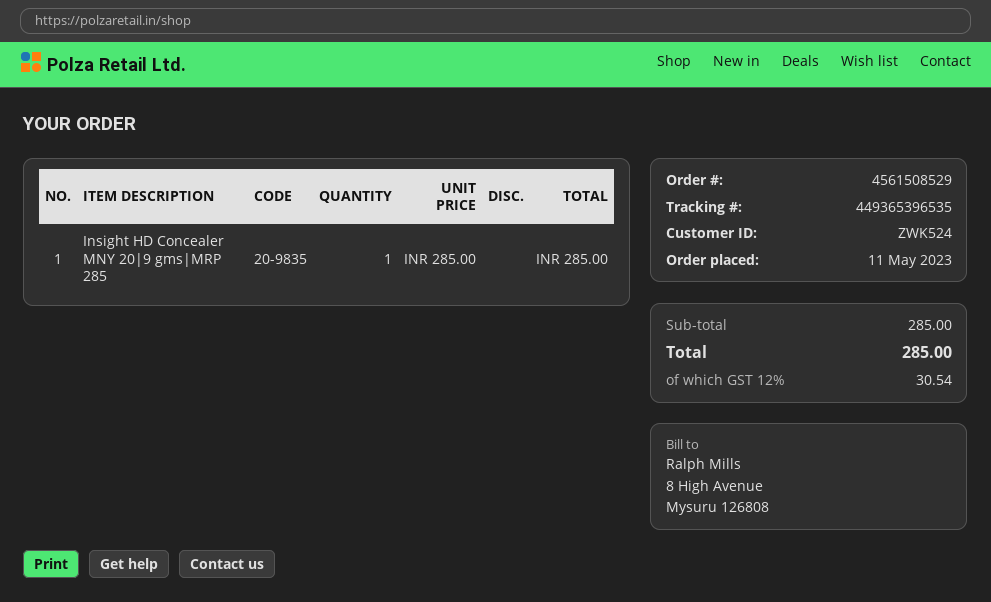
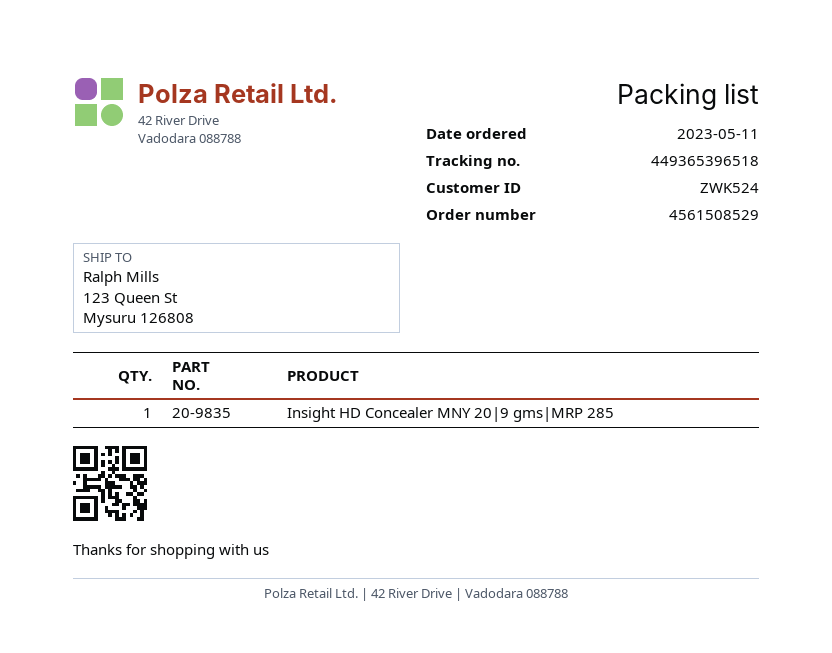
tracking number: 449365396535 -> 449365396518

